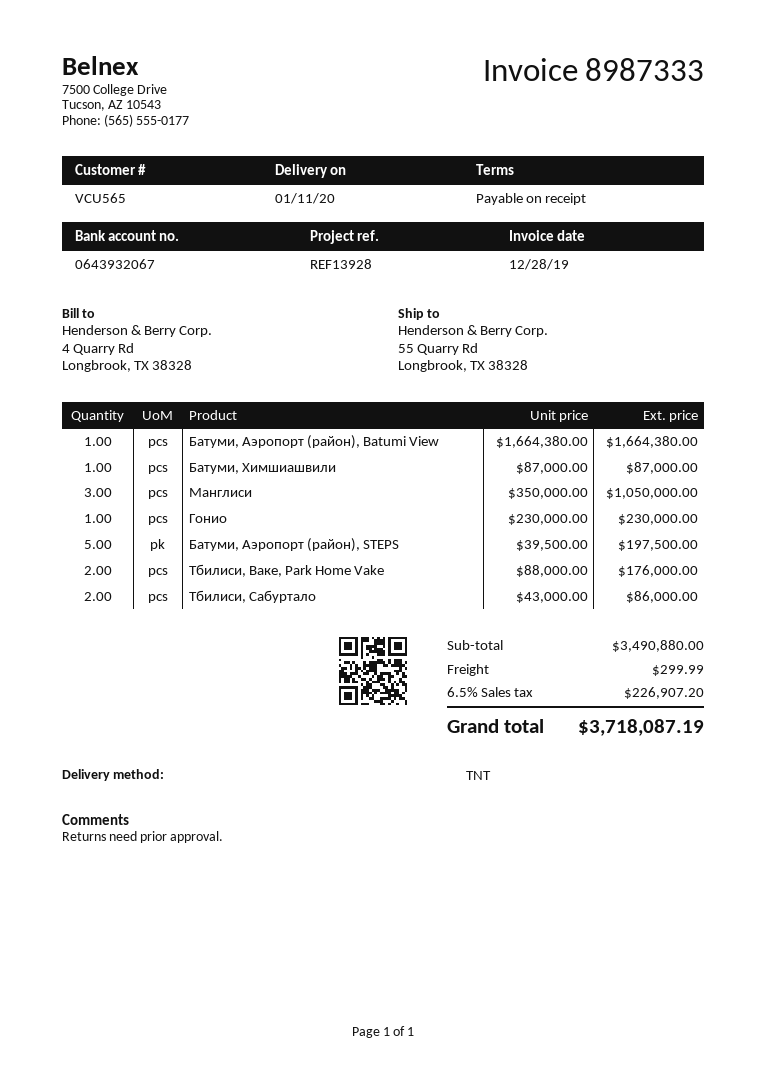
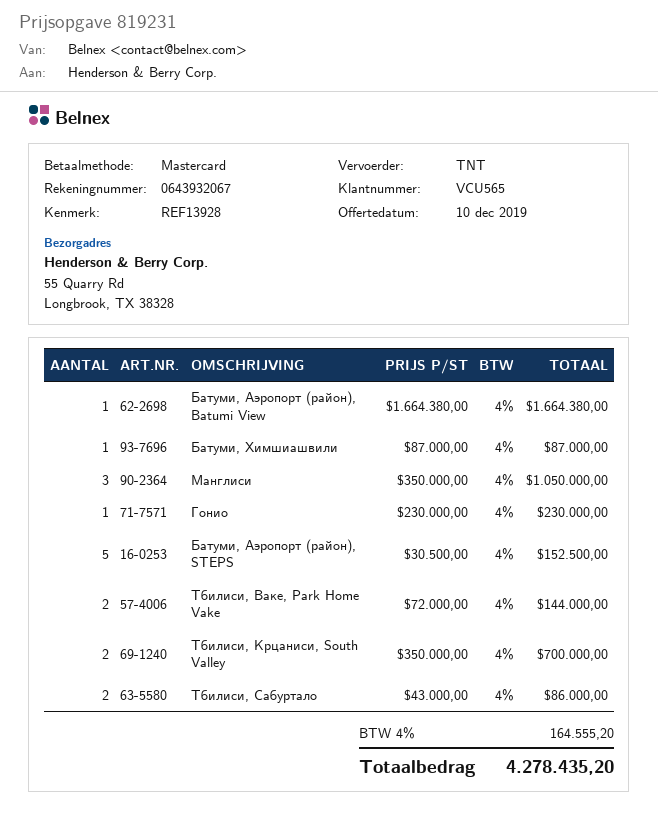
Батуми, Аэропорт (район), STEPS: 5 x 39500.00 = 197500.00 -> 5 x 30500.00 = 152500.00
Тбилиси, Ваке, Park Home Vake: 2 x 88000.00 = 176000.00 -> 2 x 72000.00 = 144000.00
Тбилиси, Крцаниси, South Valley: none -> 2 x 350000.00 = 700000.00
shipping: 299.99 -> none
tax: 6.5% = 226907.20 -> 4% = 164555.20
total: 3718087.19 -> 4278435.20

